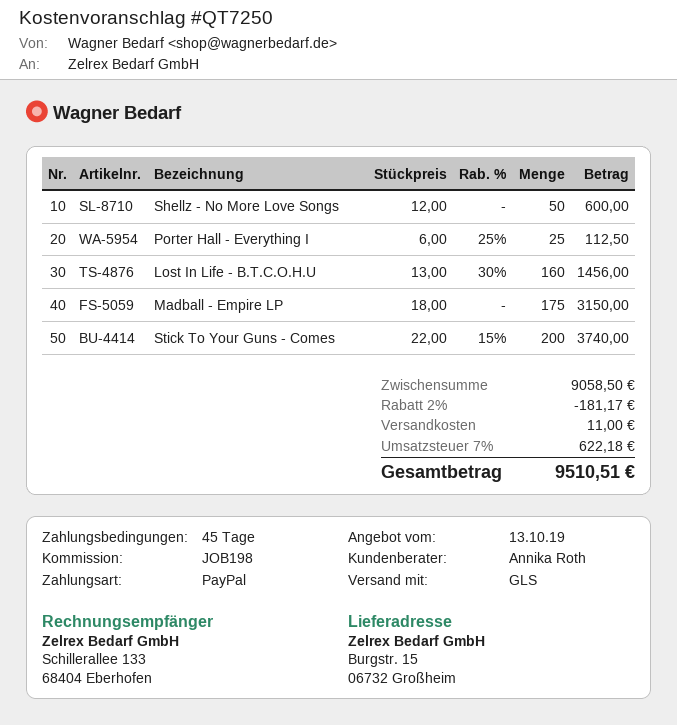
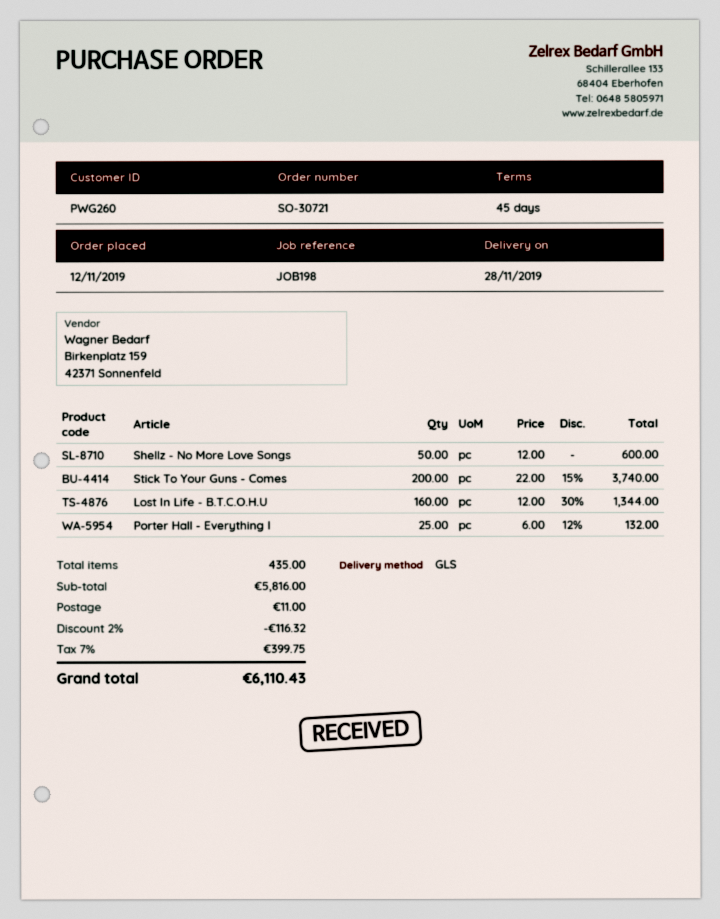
Porter Hall - Everything I: 25 x 6.00 - 25% = 112.50 -> 25 x 6.00 - 12% = 132.00
Lost In Life - B.T.C.O.H.U: 160 x 13.00 - 30% = 1456.00 -> 160 x 12.00 - 30% = 1344.00
Madball - Empire LP: 175 x 18.00 = 3150.00 -> none
subtotal: 9058.50 -> 5816.00
discount: 2% = 181.17 -> 2% = 116.32
tax: 7% = 622.18 -> 7% = 399.75
total: 9510.51 -> 6110.43

